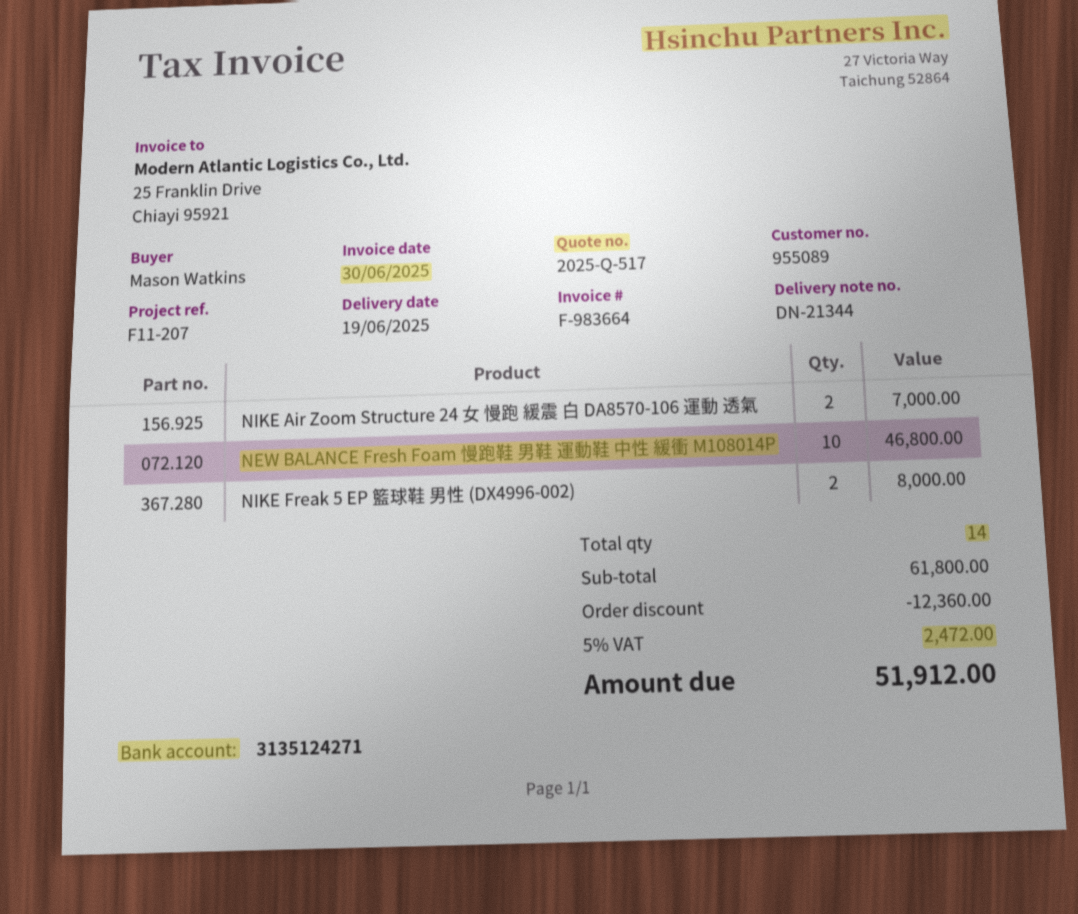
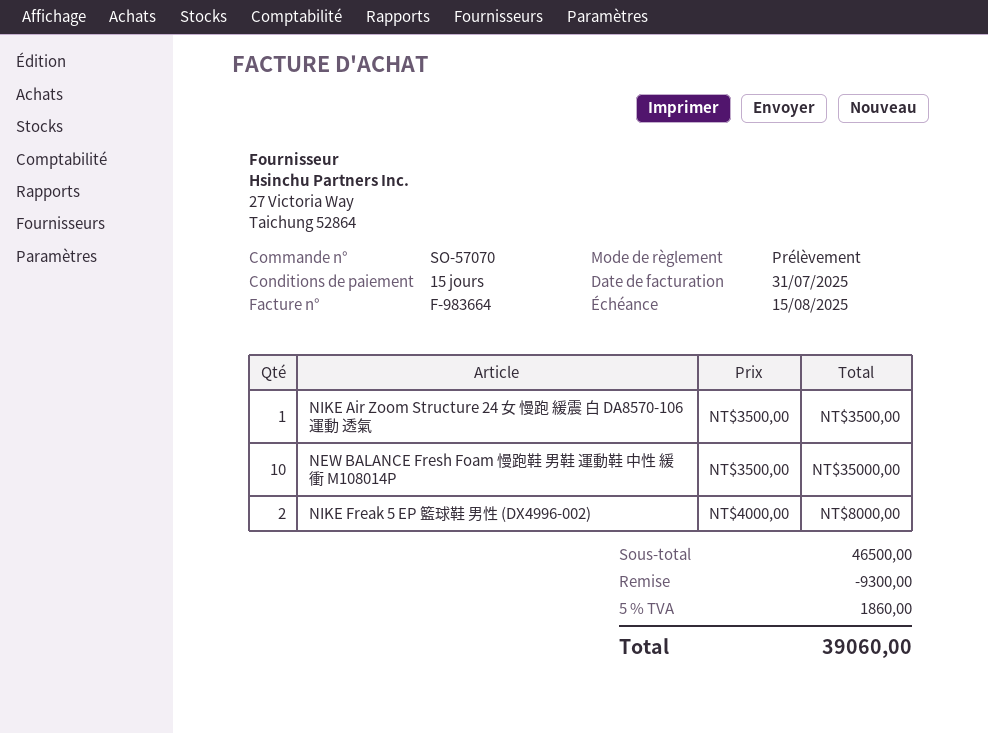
invoice date: 2025-06-30 -> 2025-07-31
NIKE Air Zoom Structure 24 女 慢跑 緩震 白 DA8570-106 運動 透氣: 2 for 7000.00 -> 1 for 3500.00
NEW BALANCE Fresh Foam 慢跑鞋 男鞋 運動鞋 中性 緩衝 M108014P: 10 for 46800.00 -> 10 for 35000.00
subtotal: 61800.00 -> 46500.00
discount: 12360.00 -> 9300.00
tax: 5% = 2472.00 -> 5% = 1860.00
total: 51912.00 -> 39060.00

